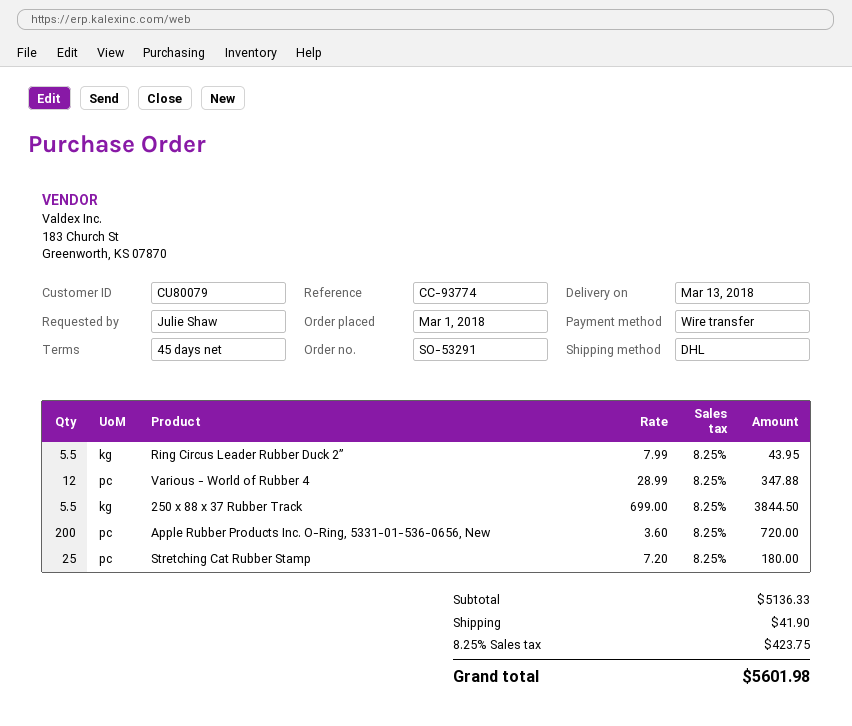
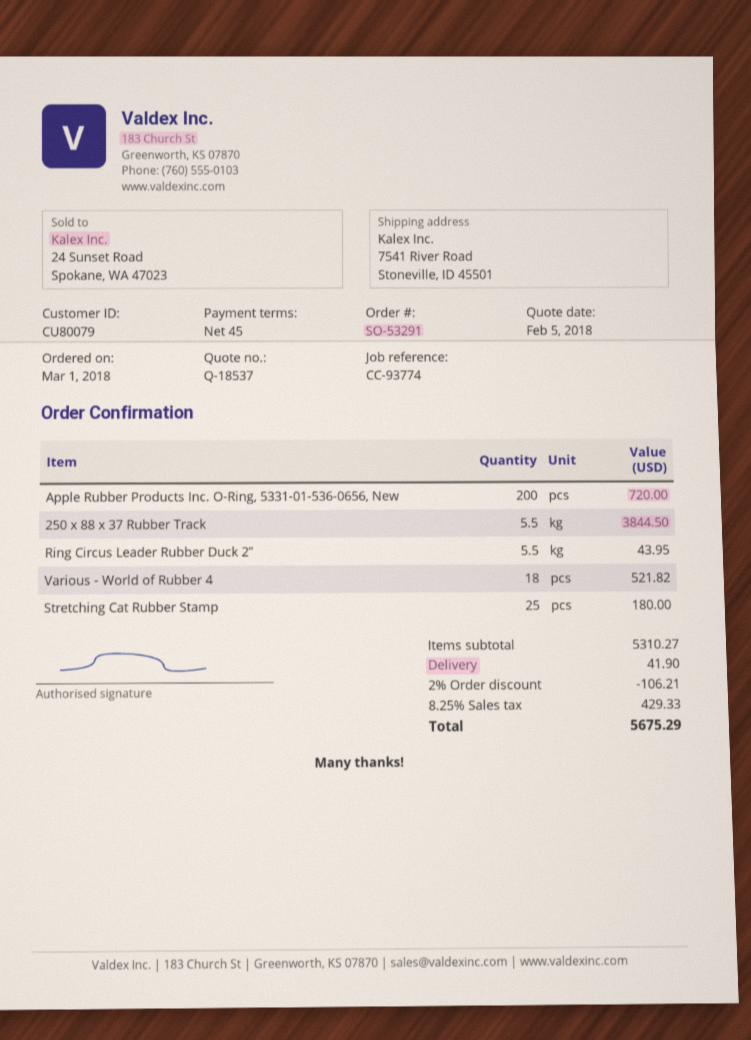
Various - World of Rubber 4: 12 for 347.88 -> 18 for 521.82
subtotal: 5136.33 -> 5310.27
discount: none -> 2% = 106.21
tax: 8.25% = 423.75 -> 8.25% = 429.33
total: 5601.98 -> 5675.29

